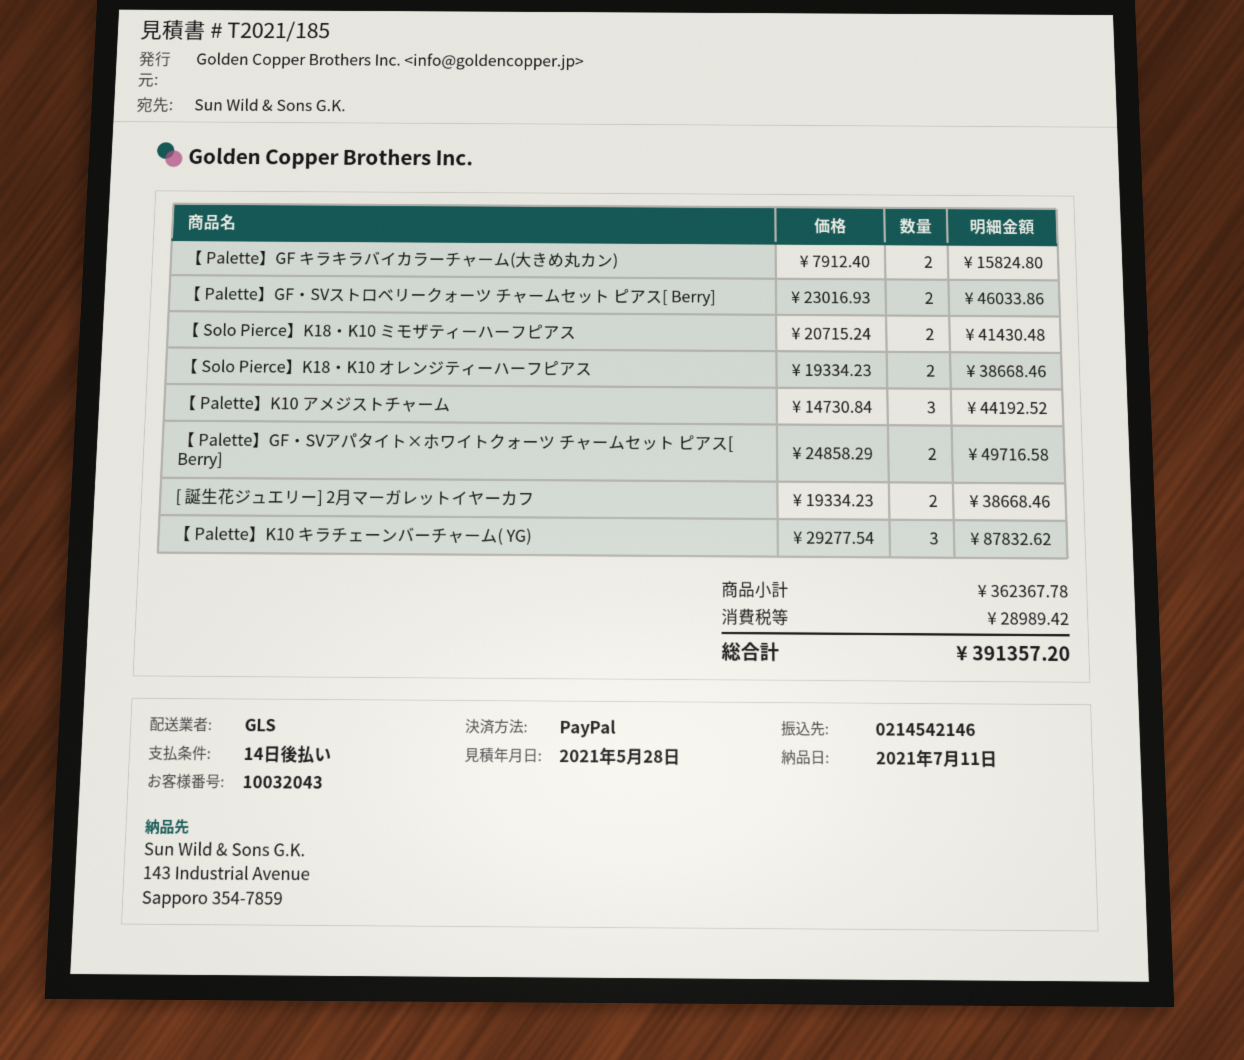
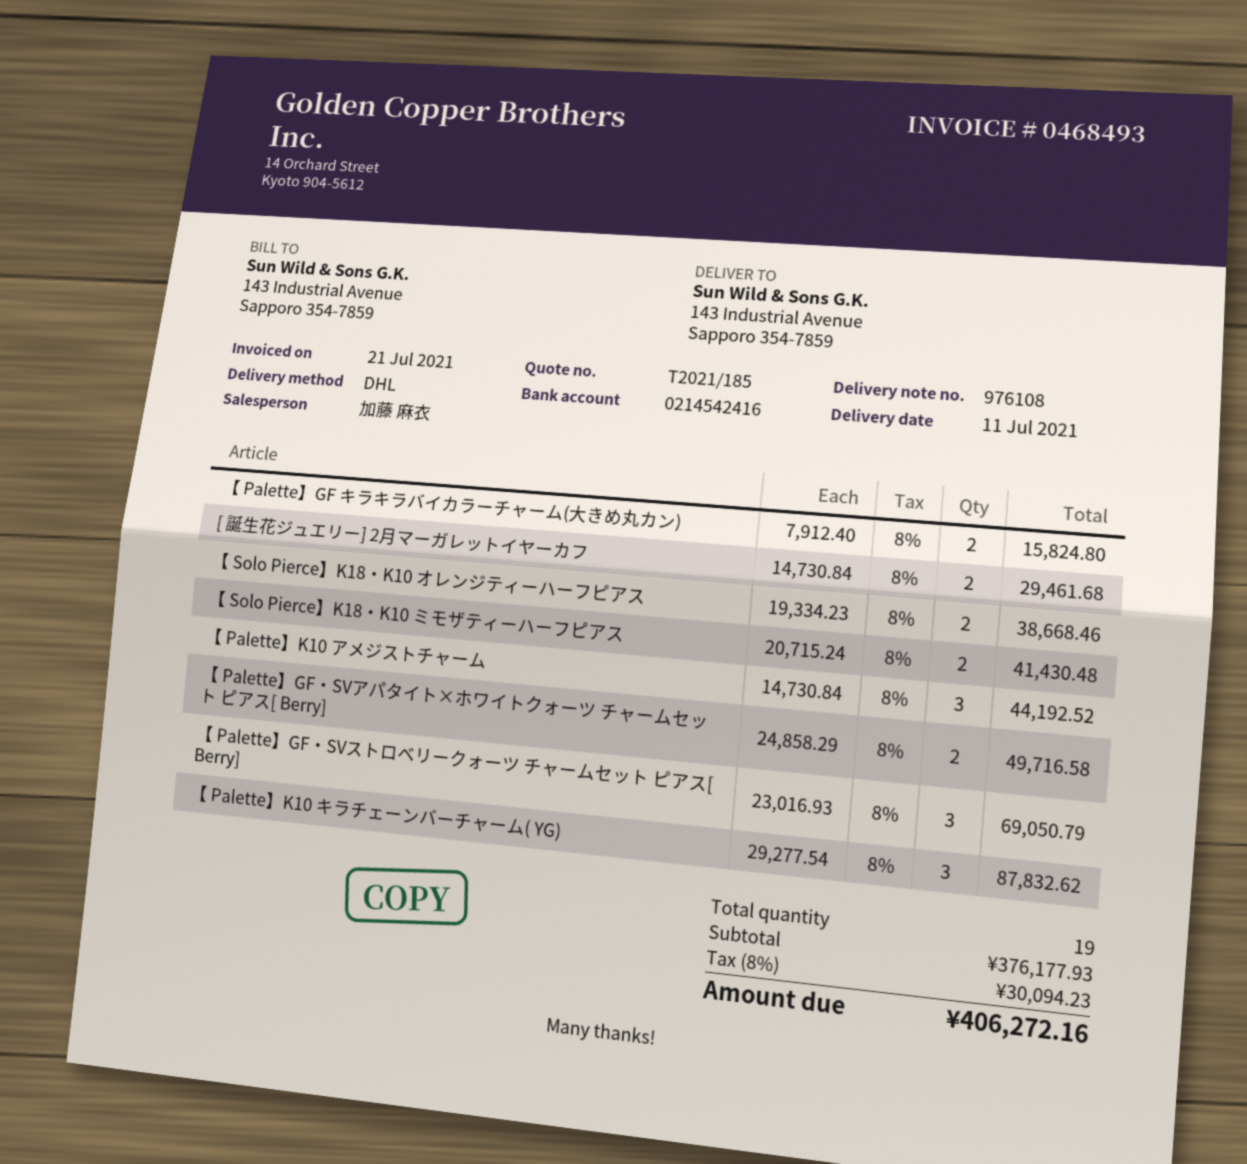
bank account: 0214542146 -> 0214542416
shipping method: GLS -> DHL
【 Palette】GF・SVストロベリークォーツ チャームセット ピアス[ Berry]: 2 x 23016.93 = 46033.86 -> 3 x 23016.93 = 69050.79
[ 誕生花ジュエリー] 2月マーガレットイヤーカフ: 2 x 19334.23 = 38668.46 -> 2 x 14730.84 = 29461.68
subtotal: 362367.78 -> 376177.93
tax: 28989.42 -> 30094.23
total: 391357.20 -> 406272.16

